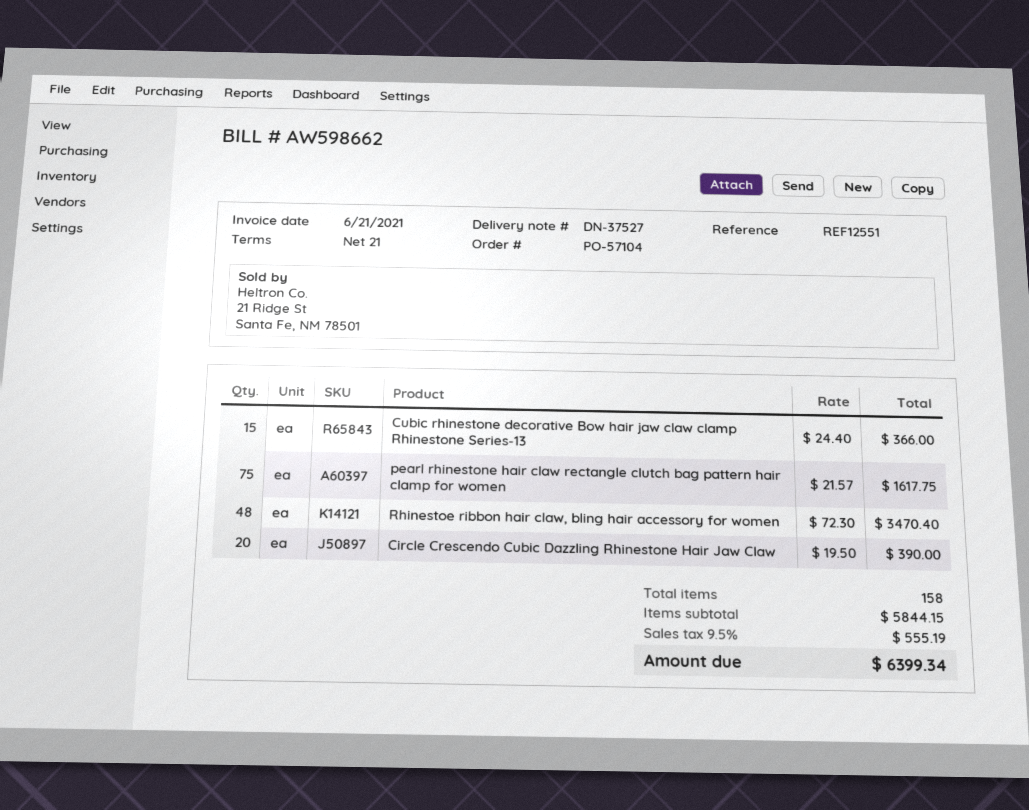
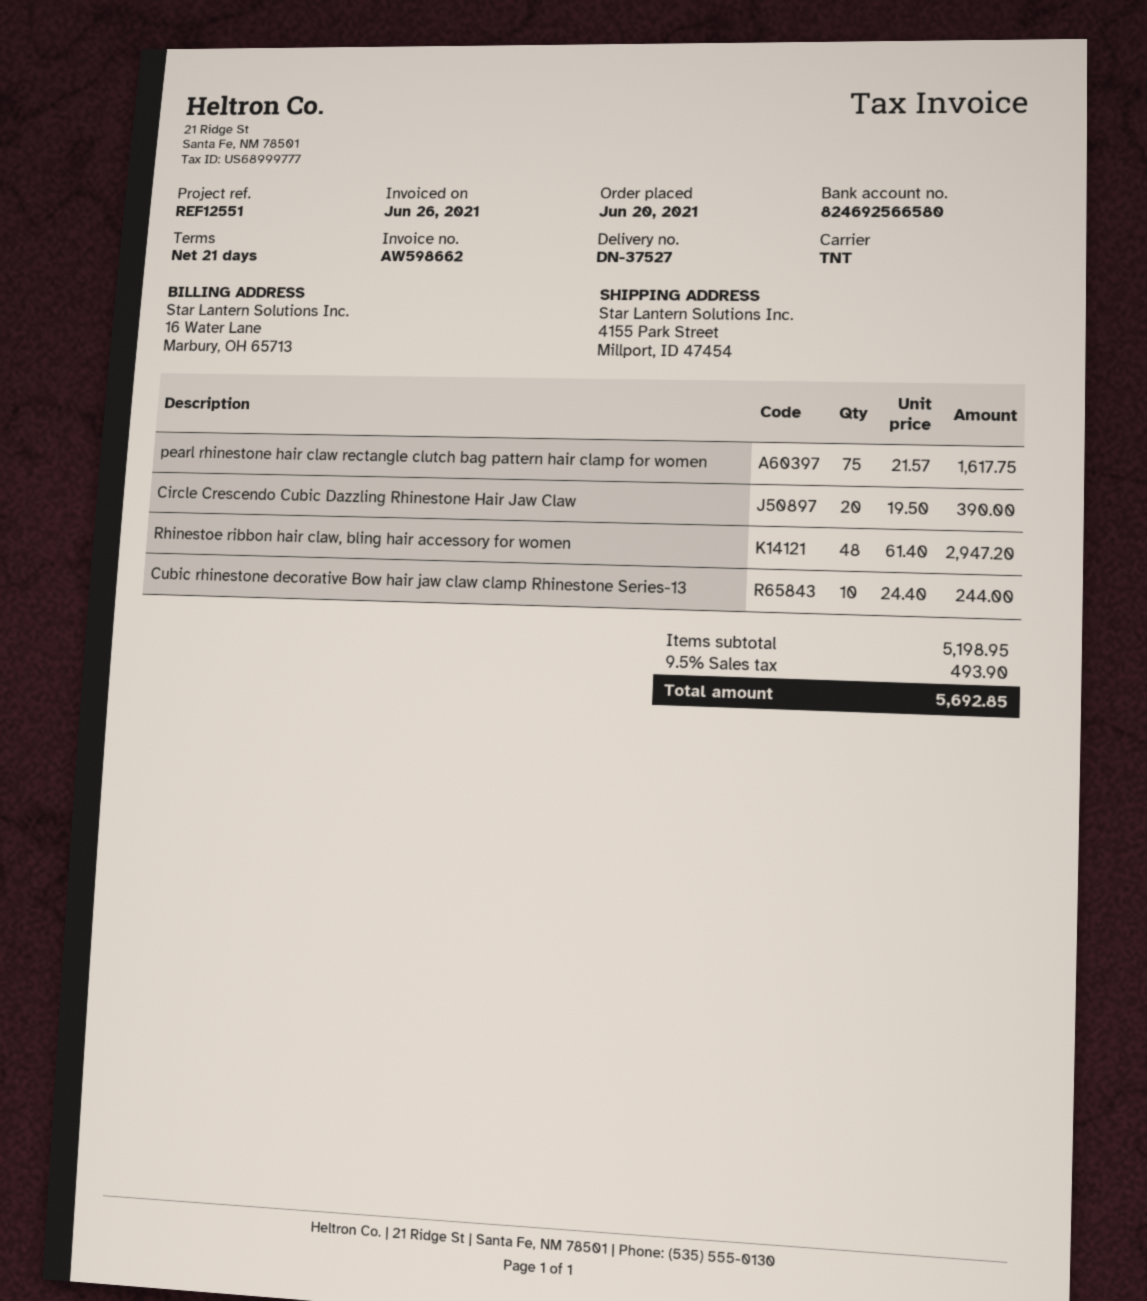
invoice date: 2021-06-21 -> 2021-06-26
Cubic rhinestone decorative Bow hair jaw claw clamp Rhinestone Series-13: 15 x 24.40 = 366.00 -> 10 x 24.40 = 244.00
Rhinestoe ribbon hair claw, bling hair accessory for women: 48 x 72.30 = 3470.40 -> 48 x 61.40 = 2947.20
subtotal: 5844.15 -> 5198.95
tax: 9.5% = 555.19 -> 9.5% = 493.90
total: 6399.34 -> 5692.85

